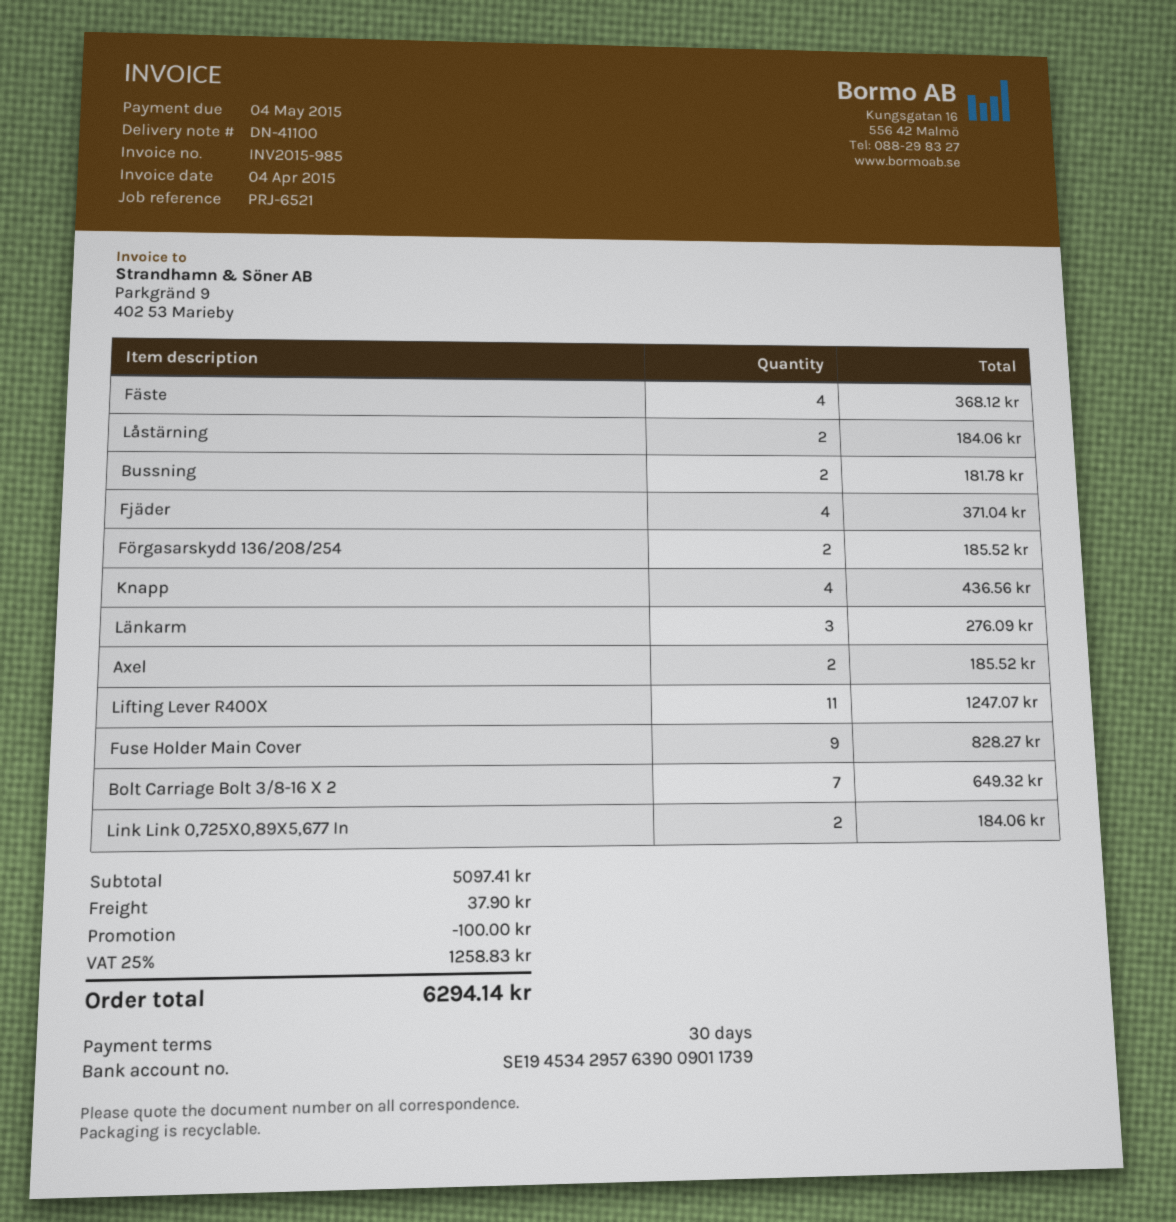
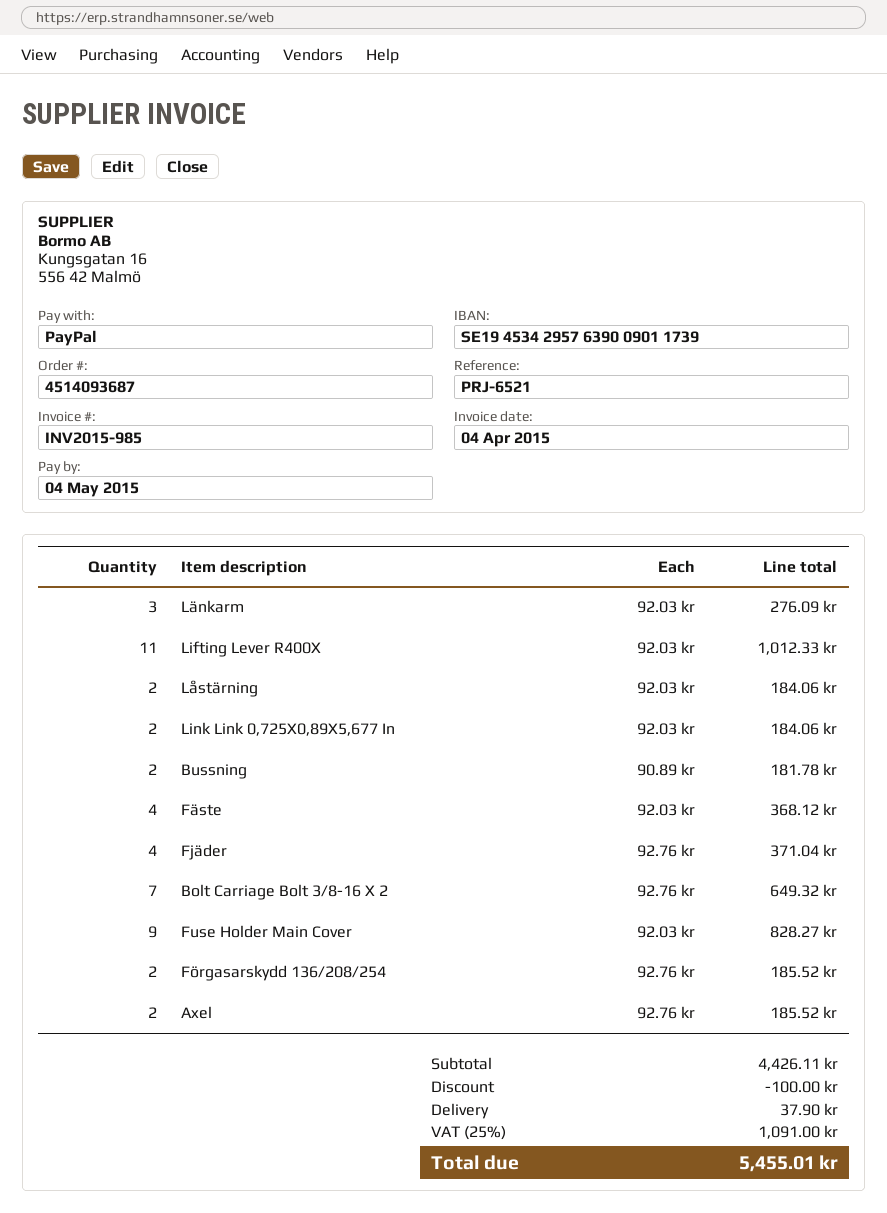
Knapp: 4 for 436.56 -> none
Lifting Lever R400X: 11 for 1247.07 -> 11 for 1012.33
subtotal: 5097.41 -> 4426.11
tax: 25% = 1258.83 -> 25% = 1091.00
total: 6294.14 -> 5455.01

